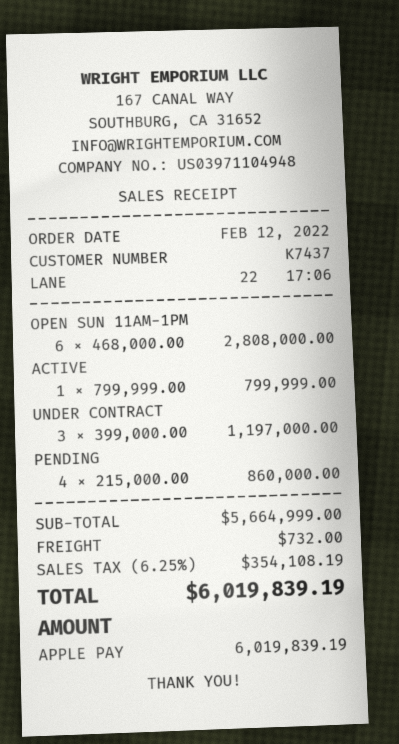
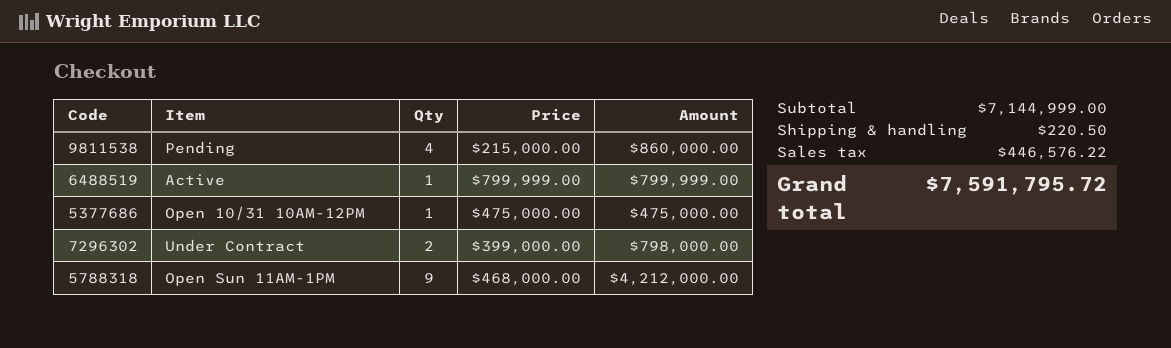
OPEN SUN 11AM-1PM: 6 x 468000.00 = 2808000.00 -> 9 x 468000.00 = 4212000.00
UNDER CONTRACT: 3 x 399000.00 = 1197000.00 -> 2 x 399000.00 = 798000.00
Open 10/31 10AM-12PM: none -> 1 x 475000.00 = 475000.00
subtotal: 5664999.00 -> 7144999.00
shipping: 732.00 -> 220.50
tax: 354108.19 -> 446576.22
total: 6019839.19 -> 7591795.72

